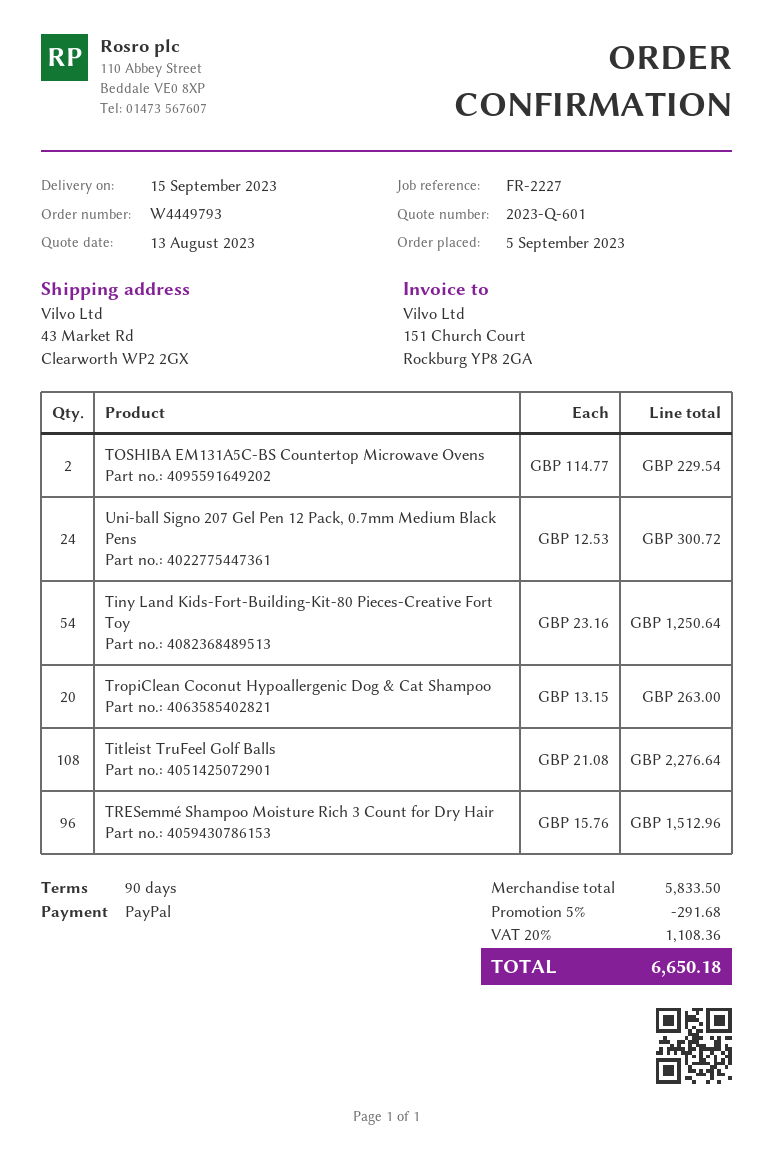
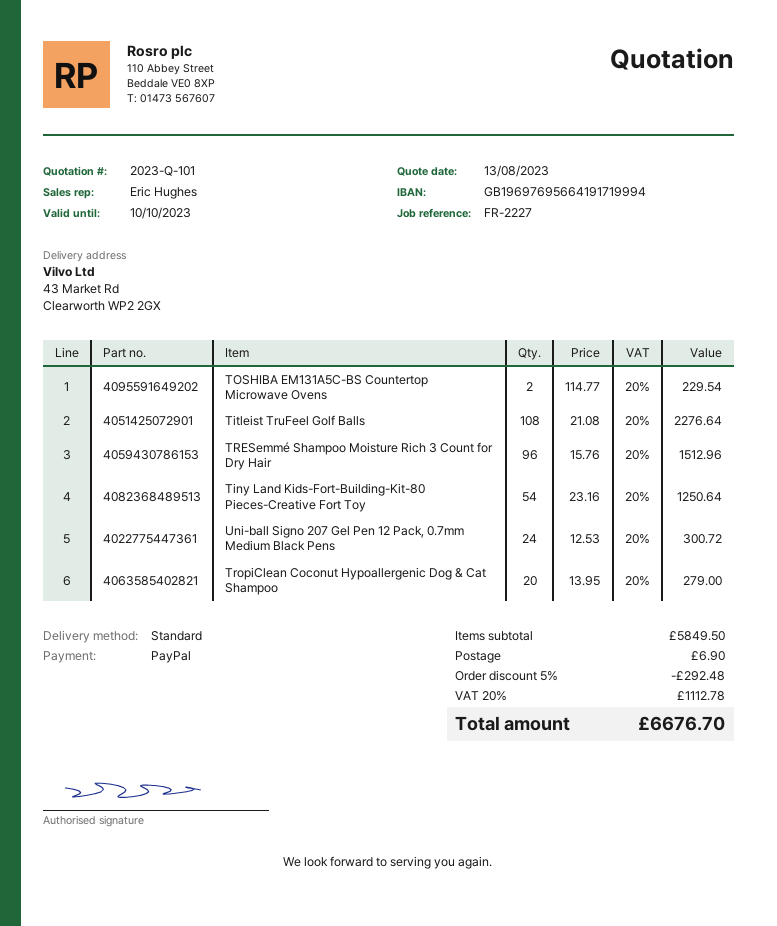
quote number: 2023-Q-601 -> 2023-Q-101
TropiClean Coconut Hypoallergenic Dog & Cat Shampoo: 20 x 13.15 = 263.00 -> 20 x 13.95 = 279.00
subtotal: 5833.50 -> 5849.50
discount: 5% = 291.68 -> 5% = 292.48
shipping: none -> 6.90
tax: 20% = 1108.36 -> 20% = 1112.78
total: 6650.18 -> 6676.70

